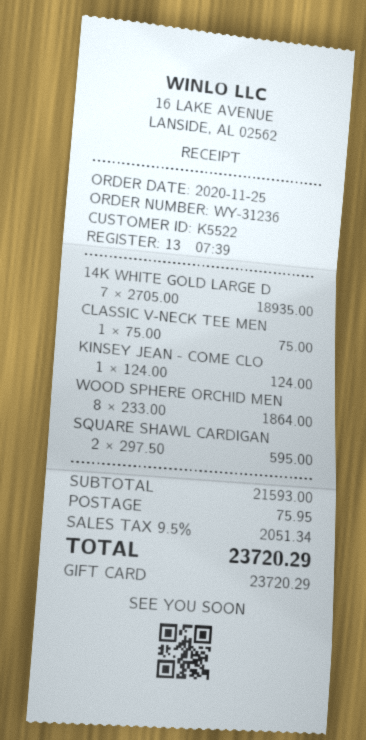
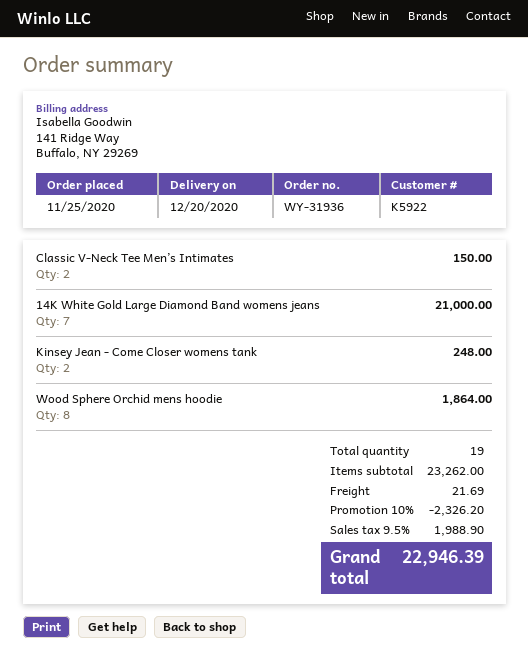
order number: WY-31236 -> WY-31936
customer number: K5522 -> K5922
14K WHITE GOLD LARGE D: 7 for 18935.00 -> 7 for 21000.00
CLASSIC V-NECK TEE MEN: 1 for 75.00 -> 2 for 150.00
KINSEY JEAN - COME CLO: 1 for 124.00 -> 2 for 248.00
SQUARE SHAWL CARDIGAN: 2 for 595.00 -> none
subtotal: 21593.00 -> 23262.00
discount: none -> 10% = 2326.20
shipping: 75.95 -> 21.69
tax: 9.5% = 2051.34 -> 9.5% = 1988.90
total: 23720.29 -> 22946.39

